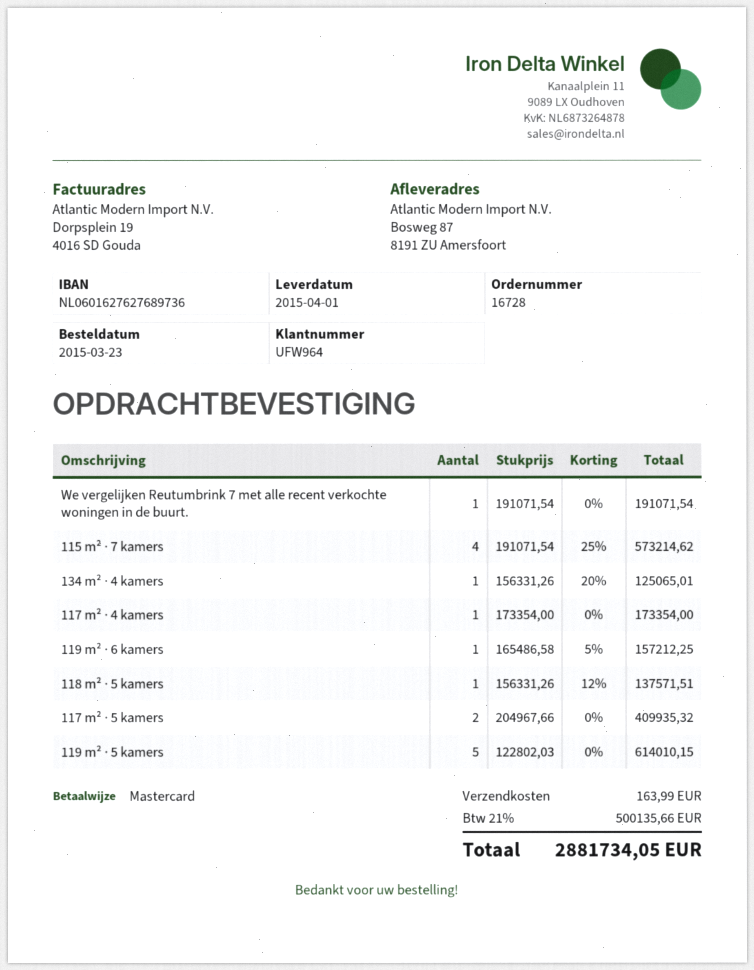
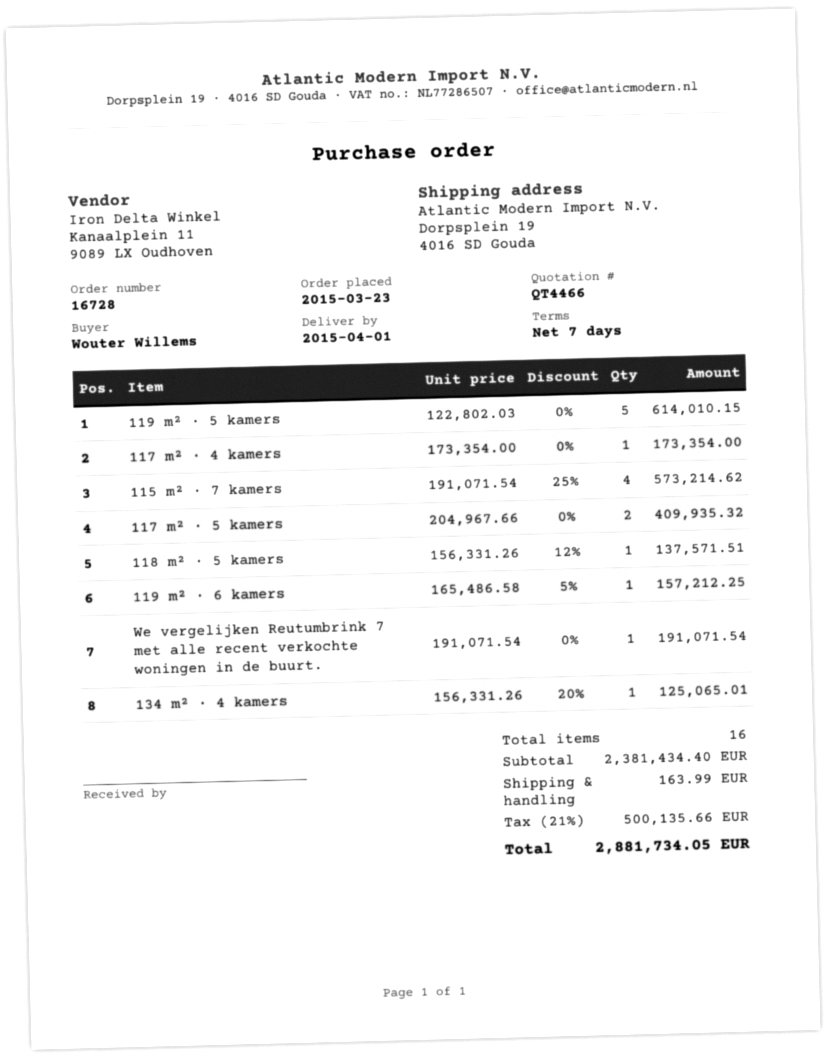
ship to: Bosweg 87, 8191 ZU Amersfoort -> Dorpsplein 19, 4016 SD Gouda

